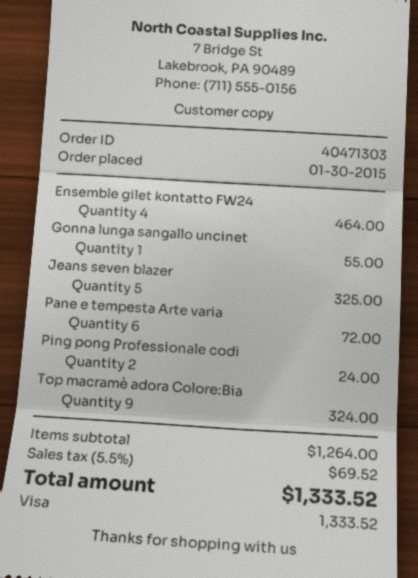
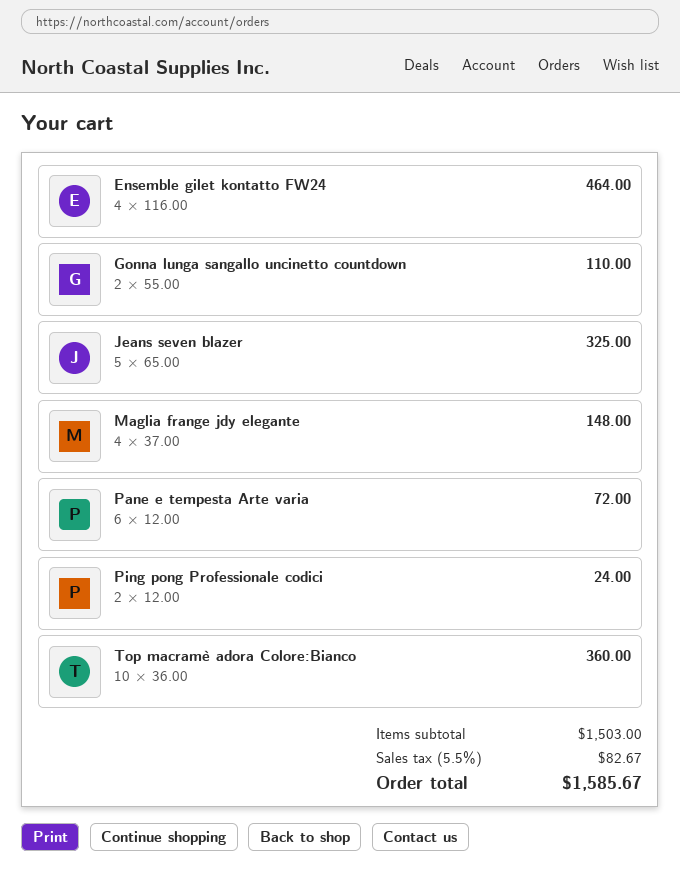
Gonna lunga sangallo uncinet: 1 for 55.00 -> 2 for 110.00
Top macramè adora Colore:Bia: 9 for 324.00 -> 10 for 360.00
Maglia frange jdy elegante: none -> 4 for 148.00
subtotal: 1264.00 -> 1503.00
tax: 5.5% = 69.52 -> 5.5% = 82.67
total: 1333.52 -> 1585.67

